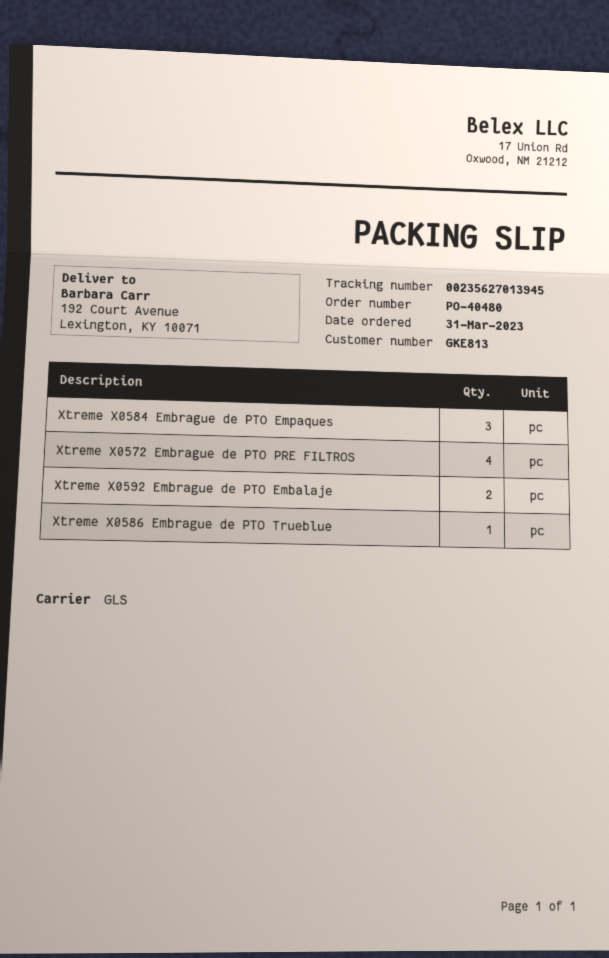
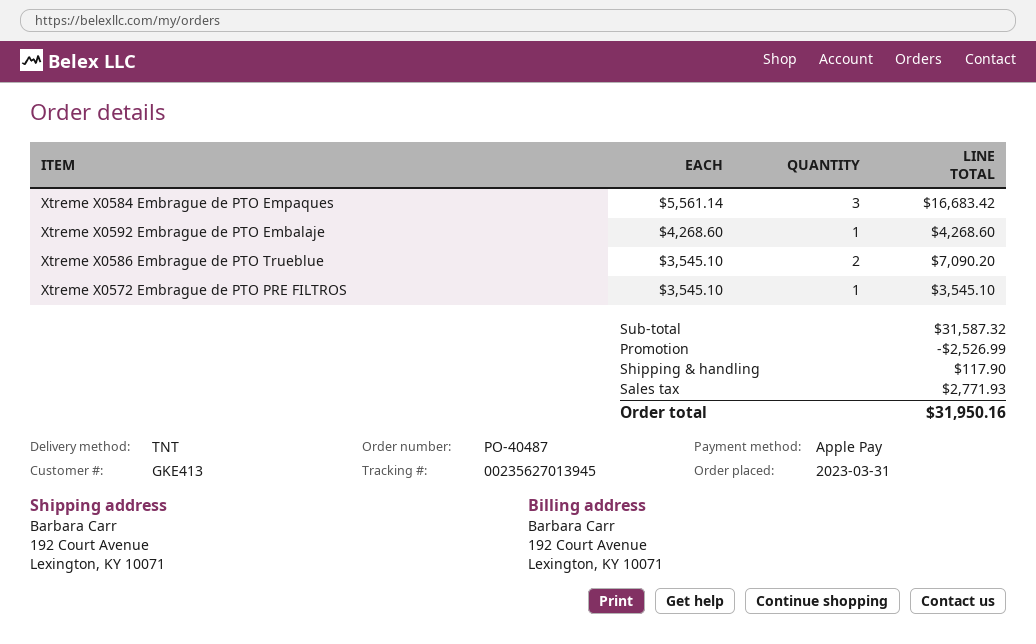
order number: PO-40480 -> PO-40487
customer number: GKE813 -> GKE413
shipping method: GLS -> TNT
Xtreme X0572 Embrague de PTO PRE FILTROS: 4 -> 1
Xtreme X0592 Embrague de PTO Embalaje: 2 -> 1
Xtreme X0586 Embrague de PTO Trueblue: 1 -> 2

